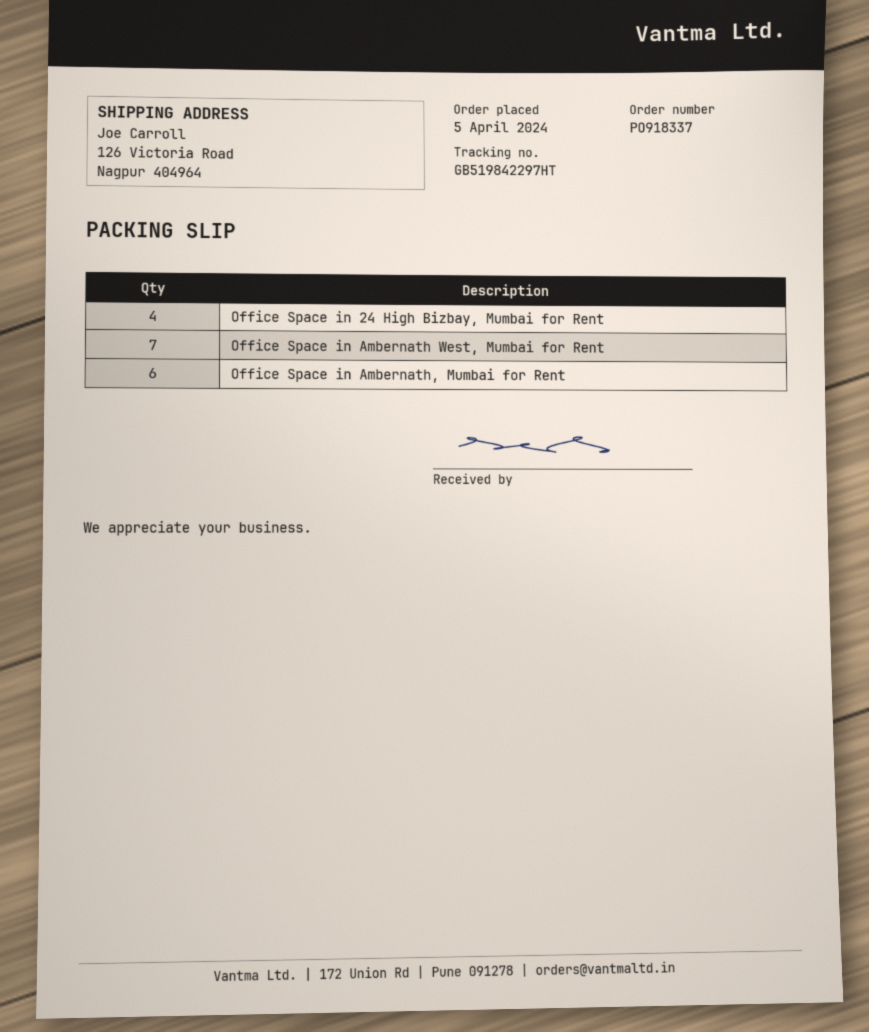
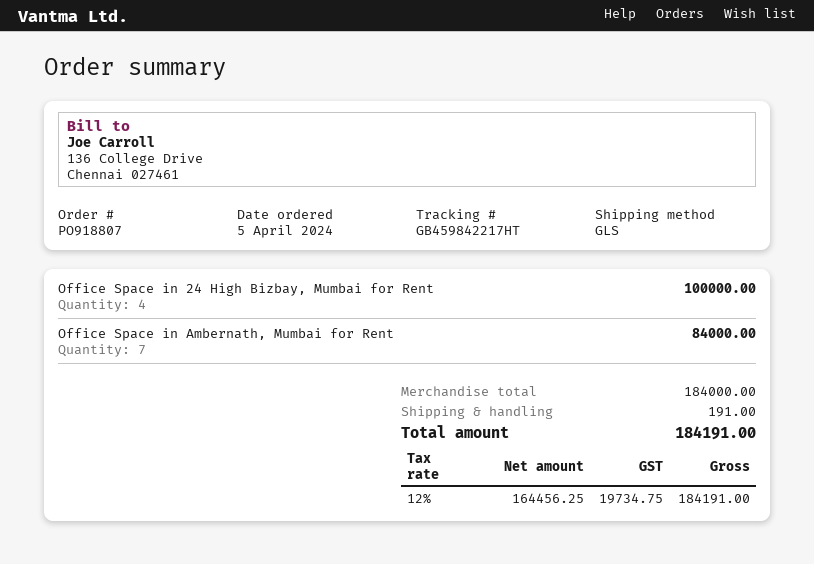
order number: PO918337 -> PO918807
tracking number: GB519842297HT -> GB459842217HT
Office Space in Ambernath West, Mumbai for Rent: 7 -> none
Office Space in Ambernath, Mumbai for Rent: 6 -> 7

